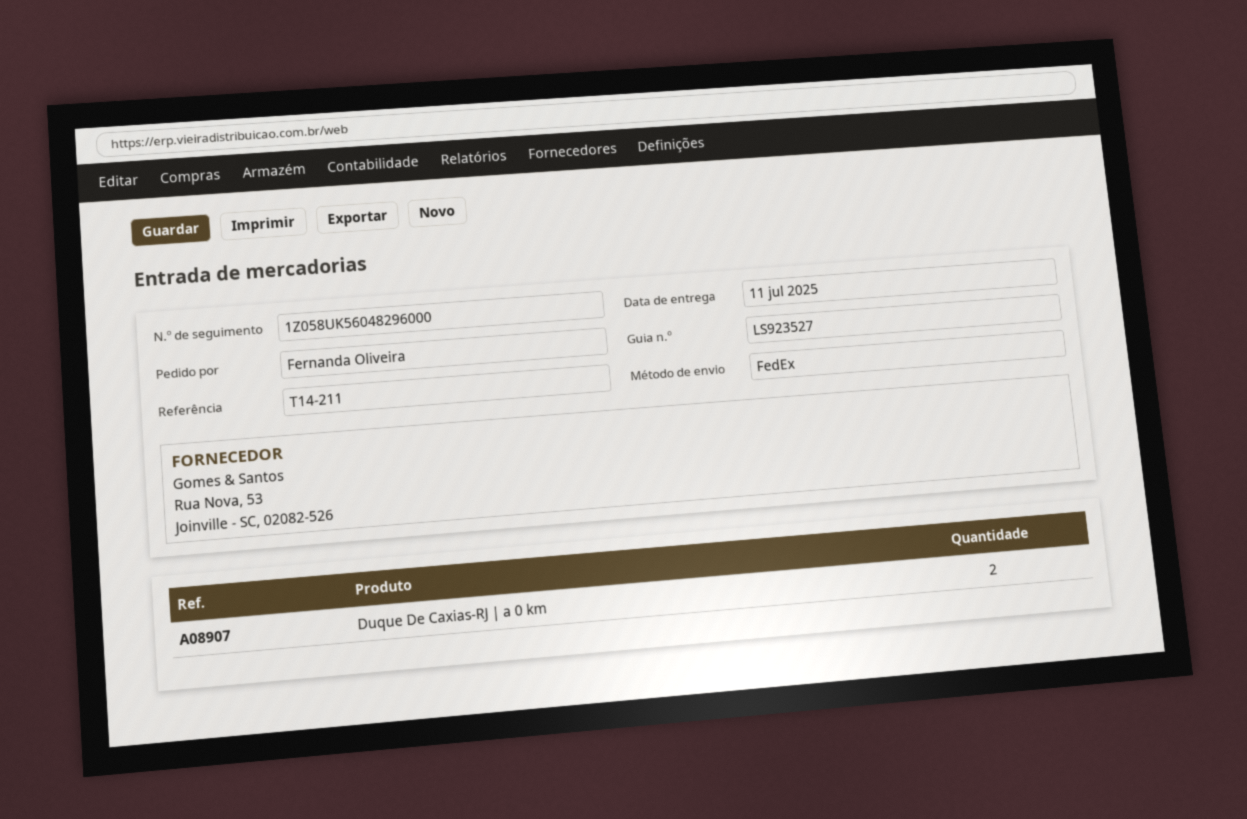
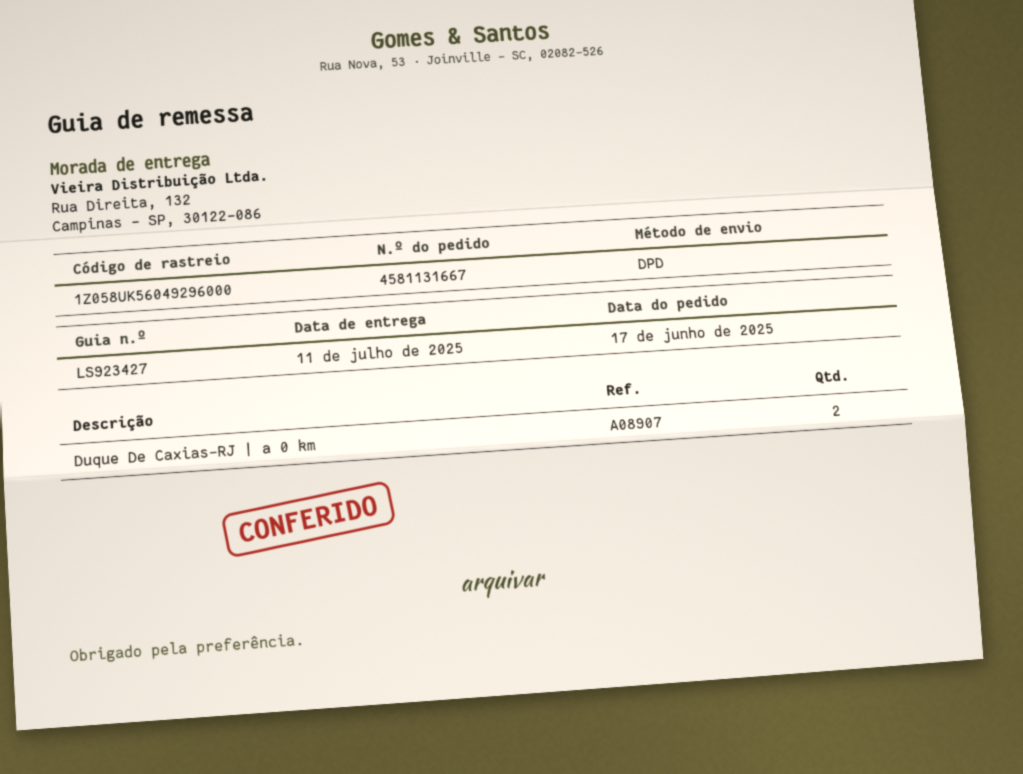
delivery note number: LS923527 -> LS923427
shipping method: FedEx -> DPD
tracking number: 1Z058UK56048296000 -> 1Z058UK56049296000

